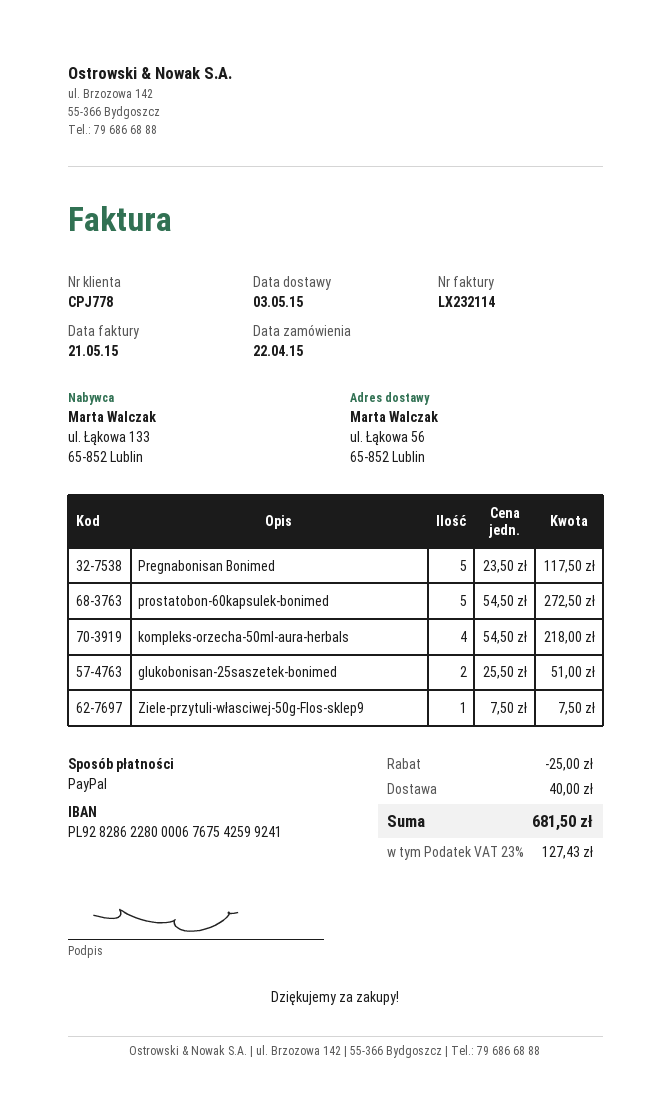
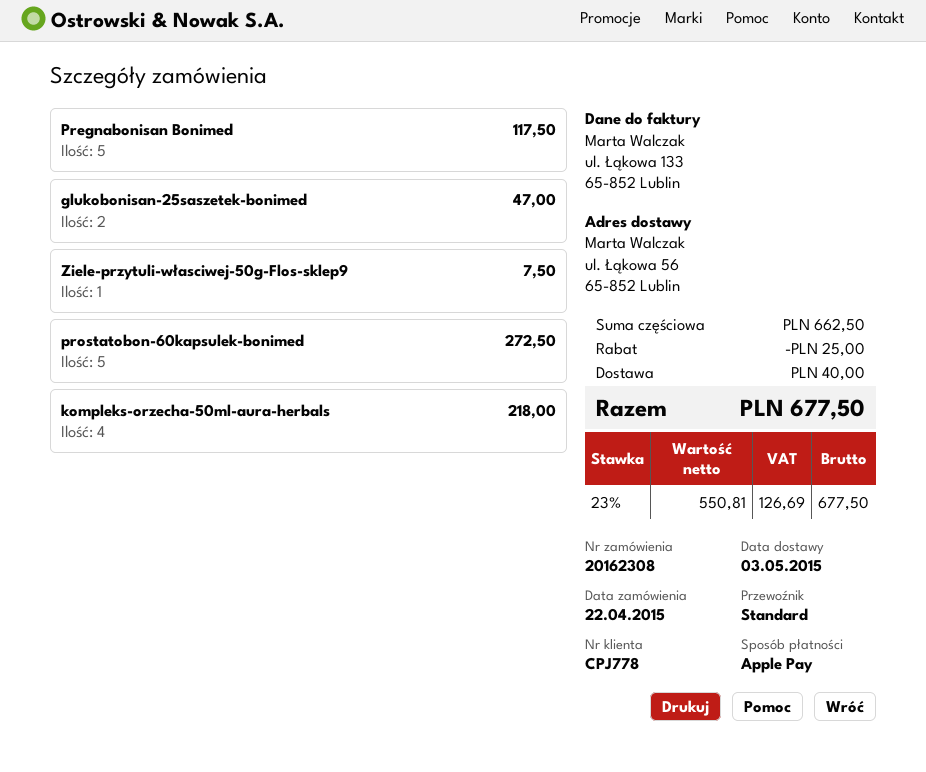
payment method: PayPal -> Apple Pay
glukobonisan-25saszetek-bonimed: 2 for 51.00 -> 2 for 47.00
tax: 23% = 127.43 -> 23% = 126.69
total: 681.50 -> 677.50

